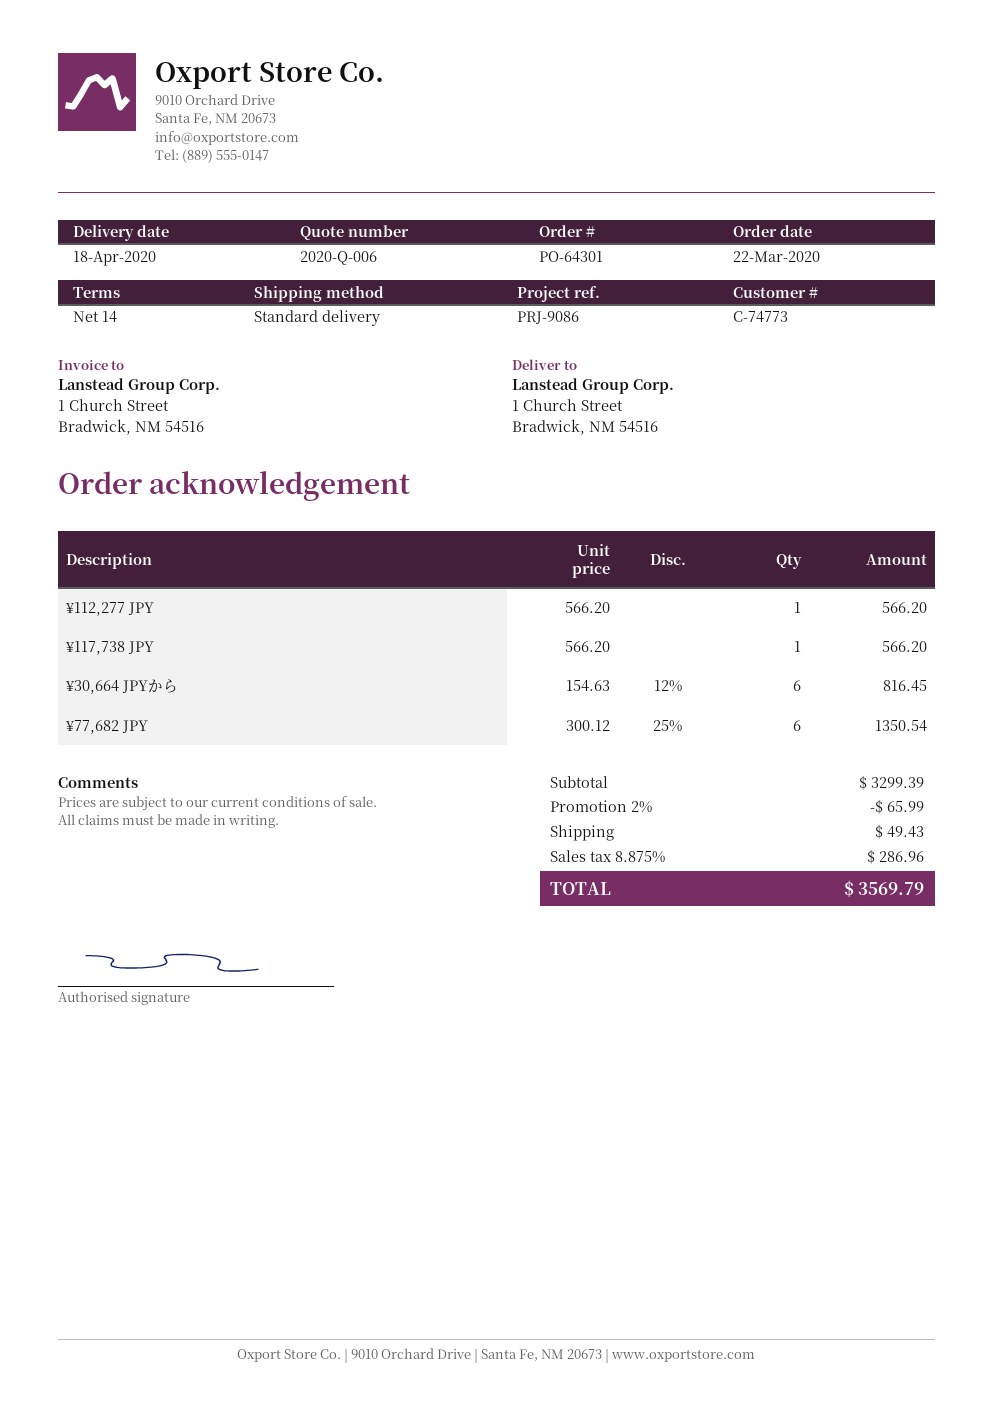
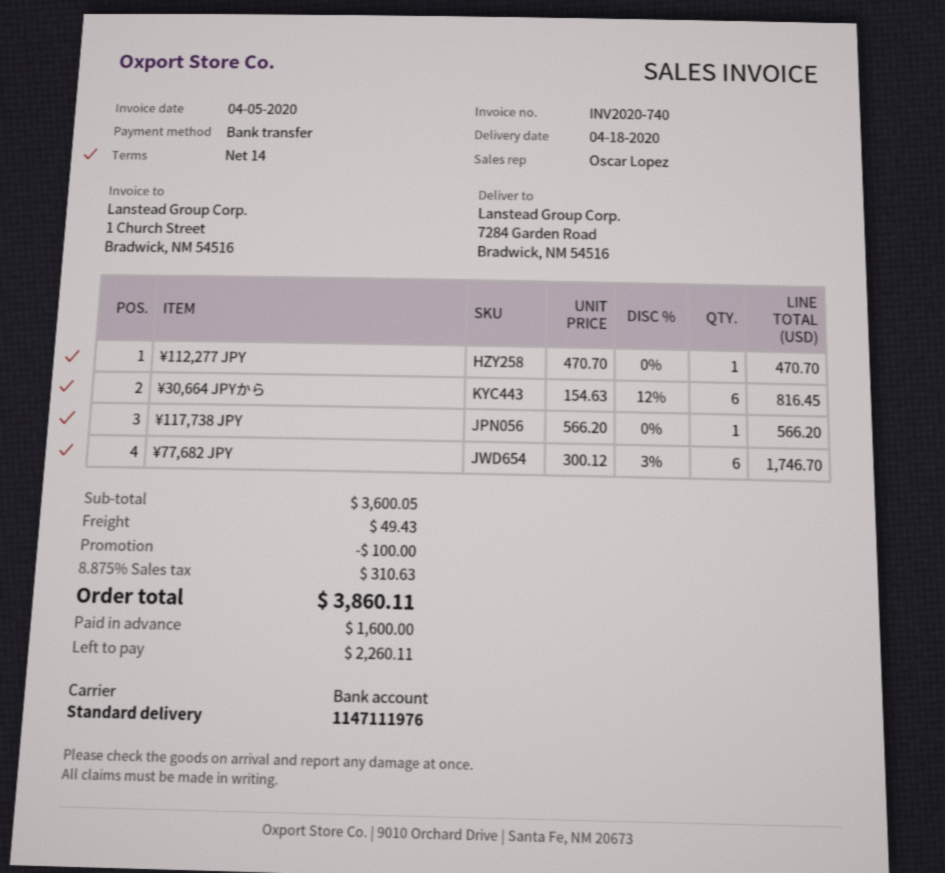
ship to: 1 Church Street, Bradwick, NM 54516 -> 7284 Garden Road, Bradwick, NM 54516
¥112,277 JPY: 1 x 566.20 = 566.20 -> 1 x 470.70 = 470.70
¥77,682 JPY: 6 x 300.12 - 25% = 1350.54 -> 6 x 300.12 - 3% = 1746.70
subtotal: 3299.39 -> 3600.05
discount: 65.99 -> 100.00
tax: 8.875% = 286.96 -> 8.875% = 310.63
total: 3569.79 -> 3860.11

